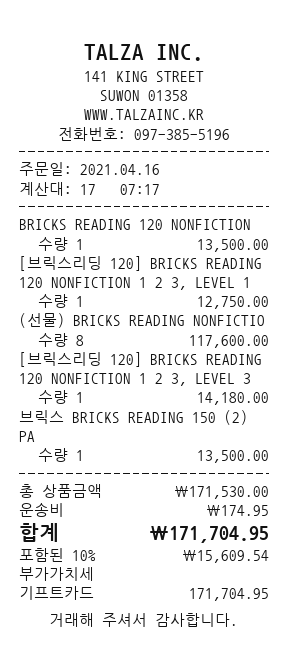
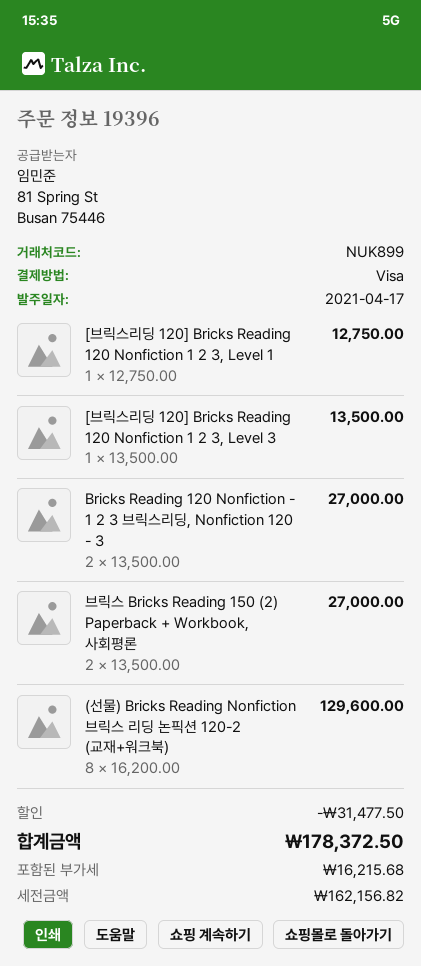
order date: 2021-04-16 -> 2021-04-17
payment method: gift card -> Visa
BRICKS READING 120 NONFICTION: 1 for 13500.00 -> 2 for 27000.00
(선물) BRICKS READING NONFICTIO: 8 for 117600.00 -> 8 for 129600.00
[브릭스리딩 120] BRICKS READING 120 NONFICTION 1 2 3, LEVEL 3: 1 for 14180.00 -> 1 for 13500.00
브릭스 BRICKS READING 150 (2) PA: 1 for 13500.00 -> 2 for 27000.00
discount: none -> 31477.50
shipping: 174.95 -> none
tax: 15609.54 -> 16215.68
total: 171704.95 -> 178372.50

